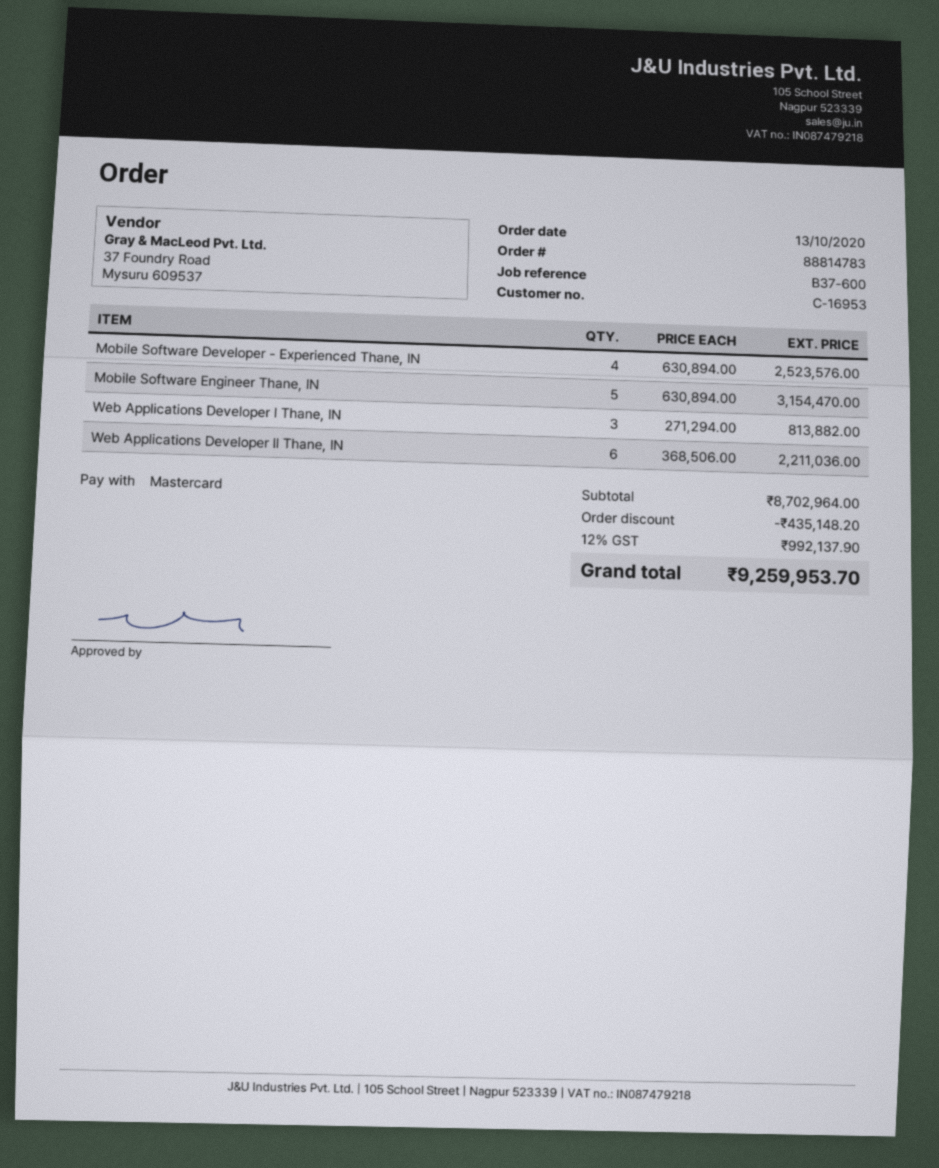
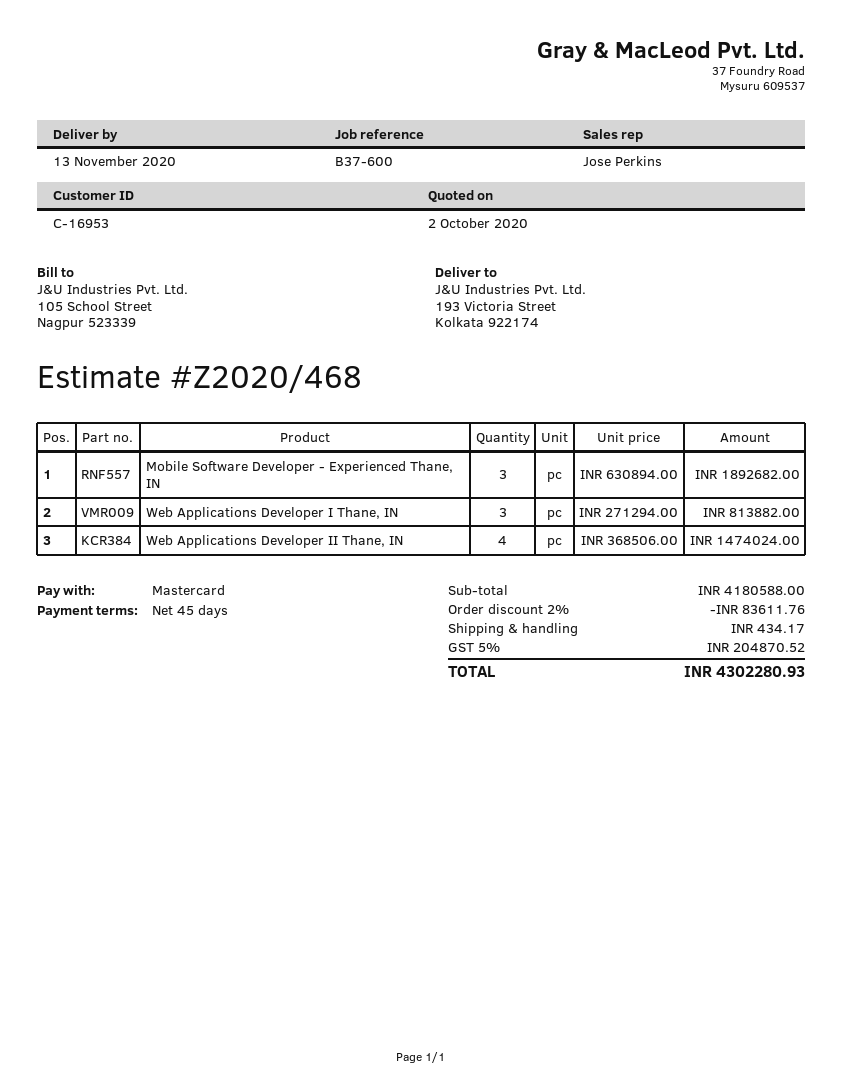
Mobile Software Developer - Experienced Thane, IN: 4 x 630894.00 = 2523576.00 -> 3 x 630894.00 = 1892682.00
Mobile Software Engineer Thane, IN: 5 x 630894.00 = 3154470.00 -> none
Web Applications Developer II Thane, IN: 6 x 368506.00 = 2211036.00 -> 4 x 368506.00 = 1474024.00
subtotal: 8702964.00 -> 4180588.00
discount: 435148.20 -> 83611.76
shipping: none -> 434.17
tax: 12% = 992137.90 -> 5% = 204870.52
total: 9259953.70 -> 4302280.93

